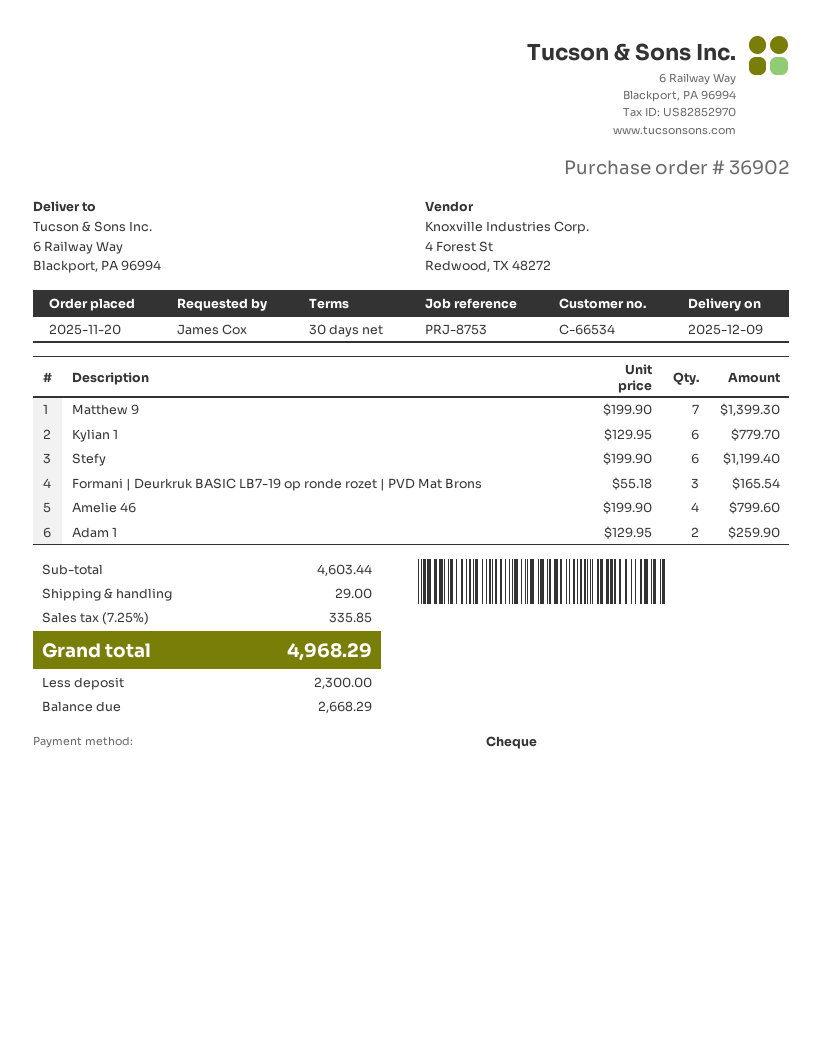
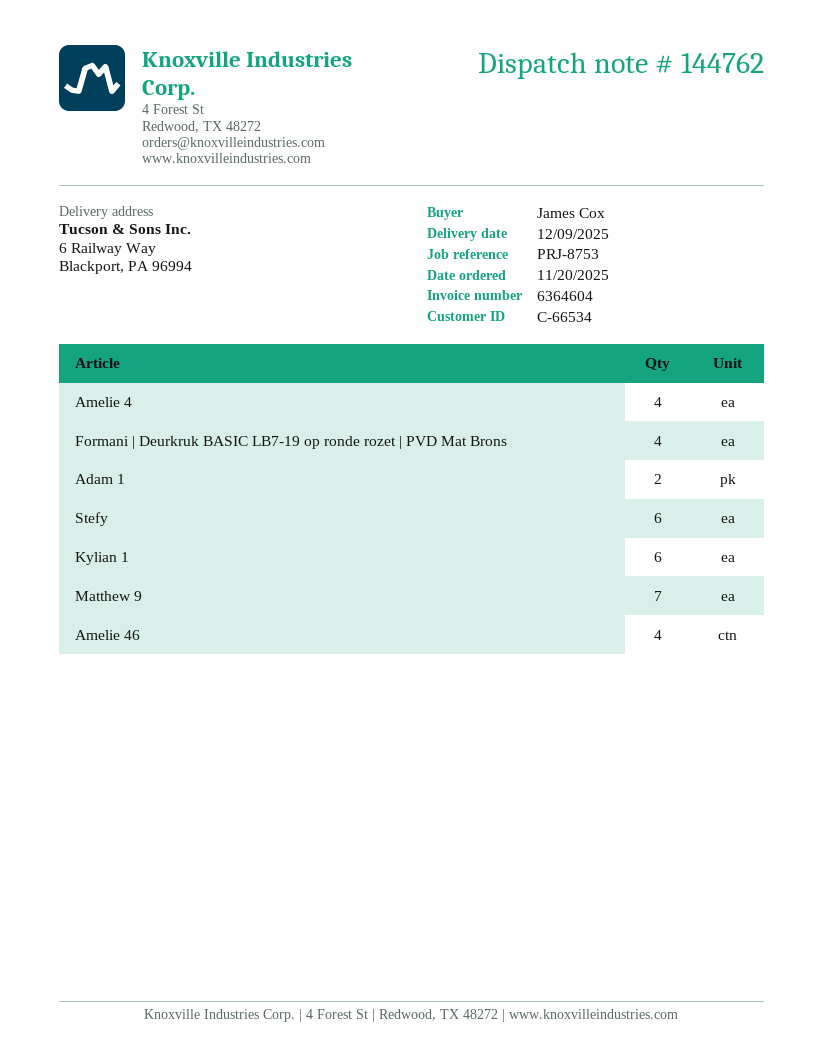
Formani | Deurkruk BASIC LB7-19 op ronde rozet | PVD Mat Brons: 3 -> 4
Amelie 4: none -> 4

